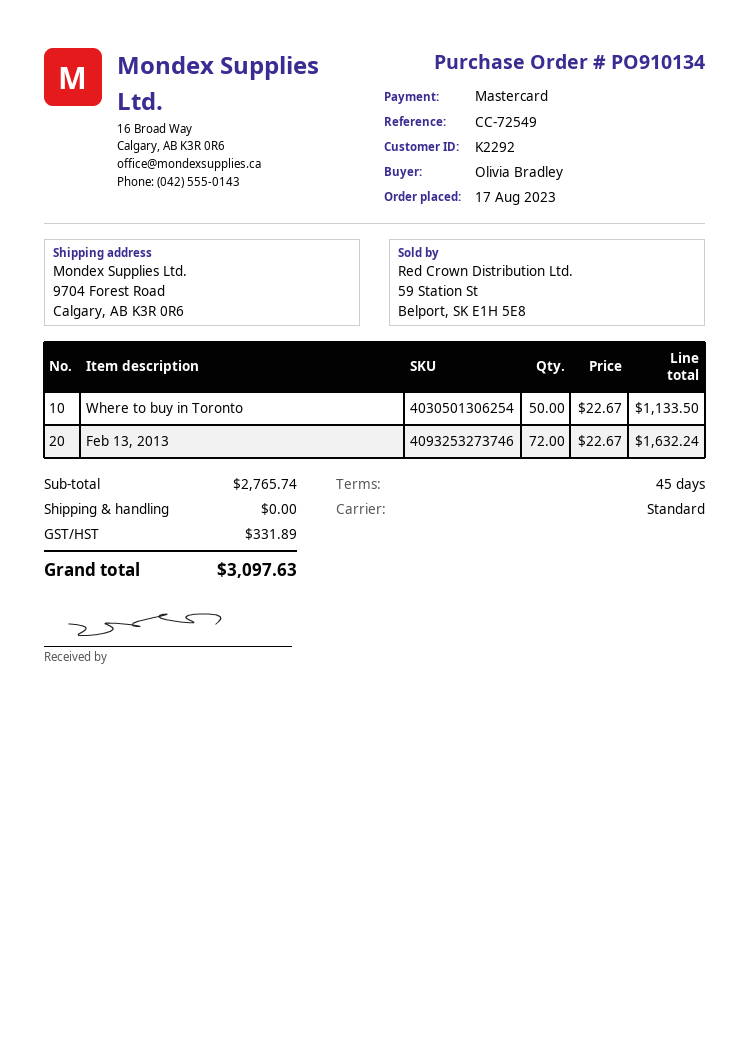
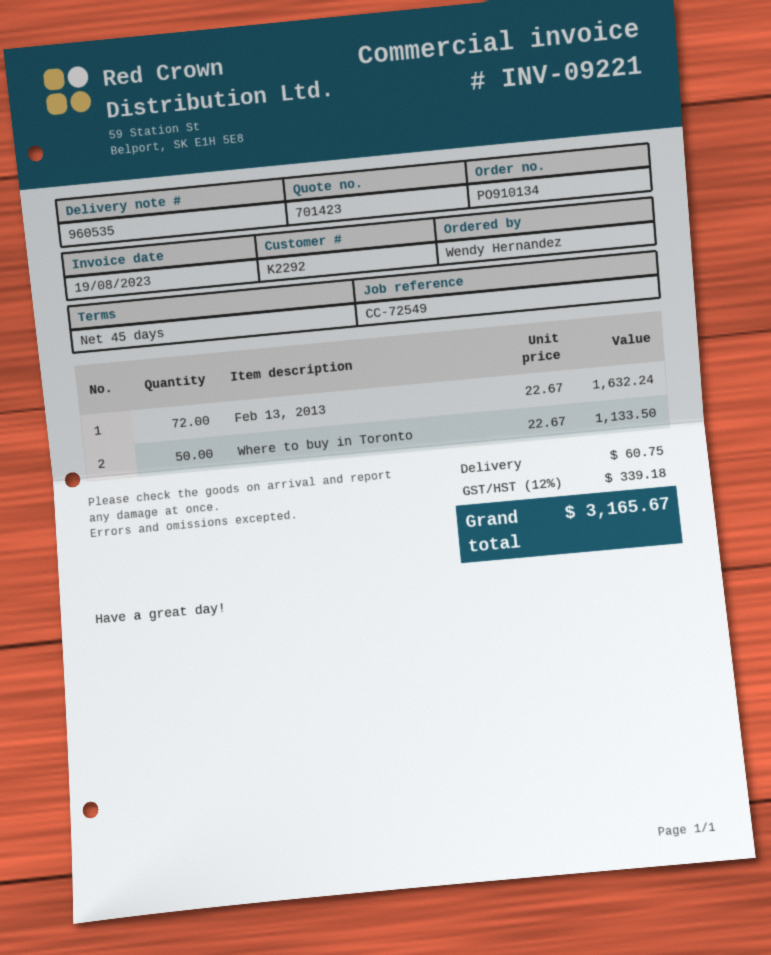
ordered by: Olivia Bradley -> Wendy Hernandez
shipping: 0.00 -> 60.75
tax: 331.89 -> 339.18
total: 3097.63 -> 3165.67

